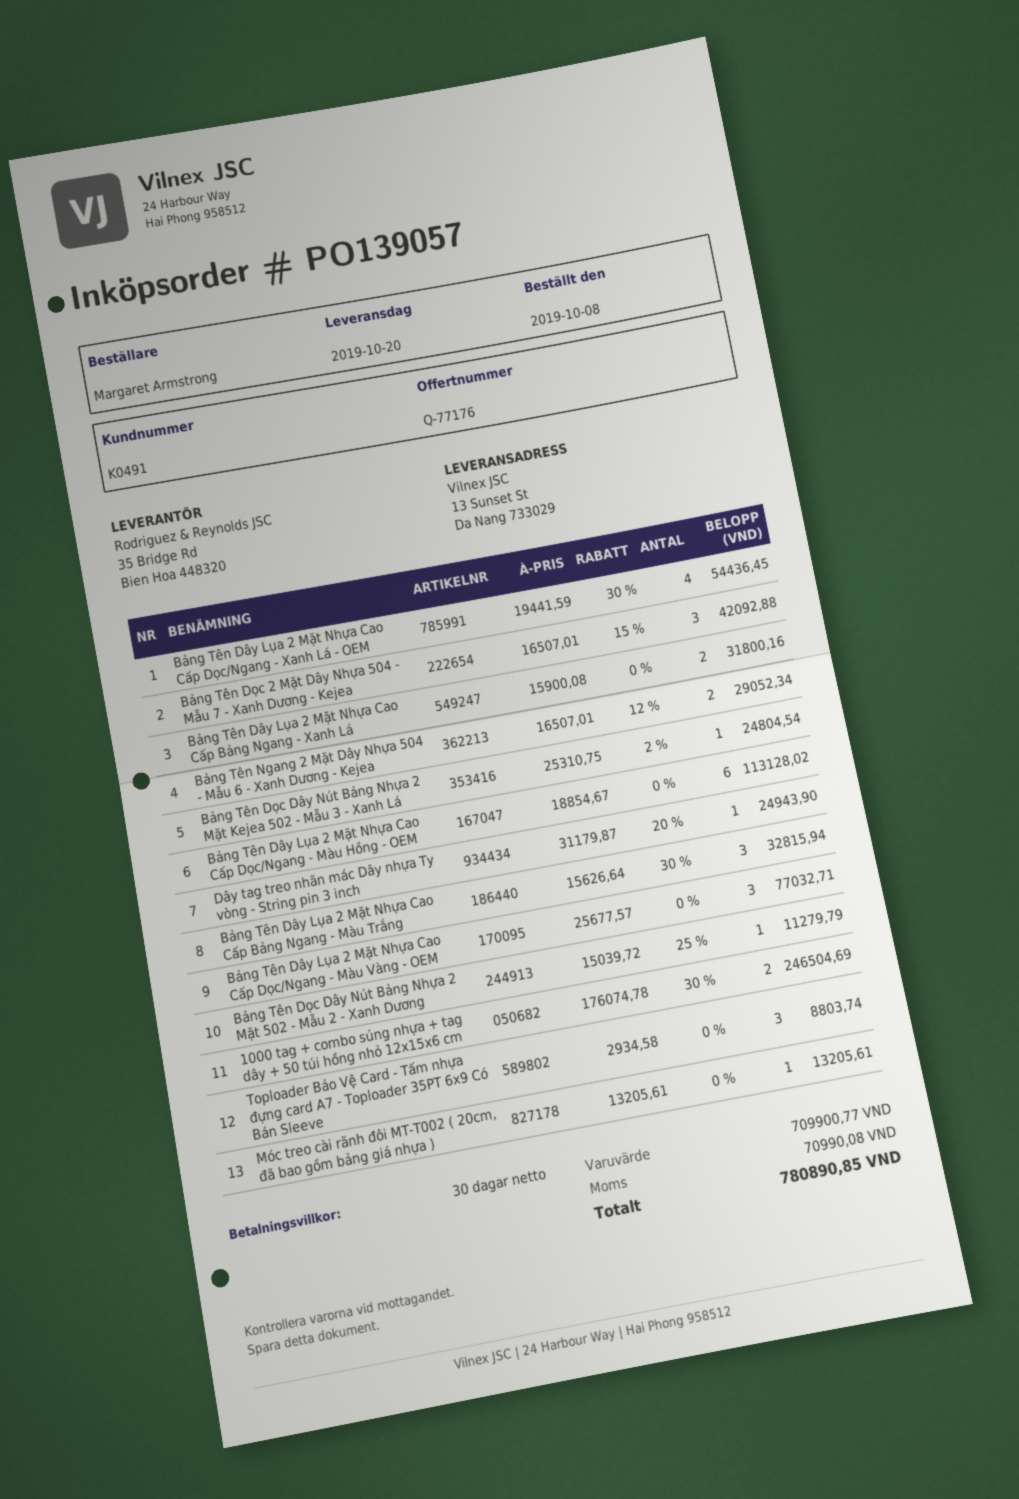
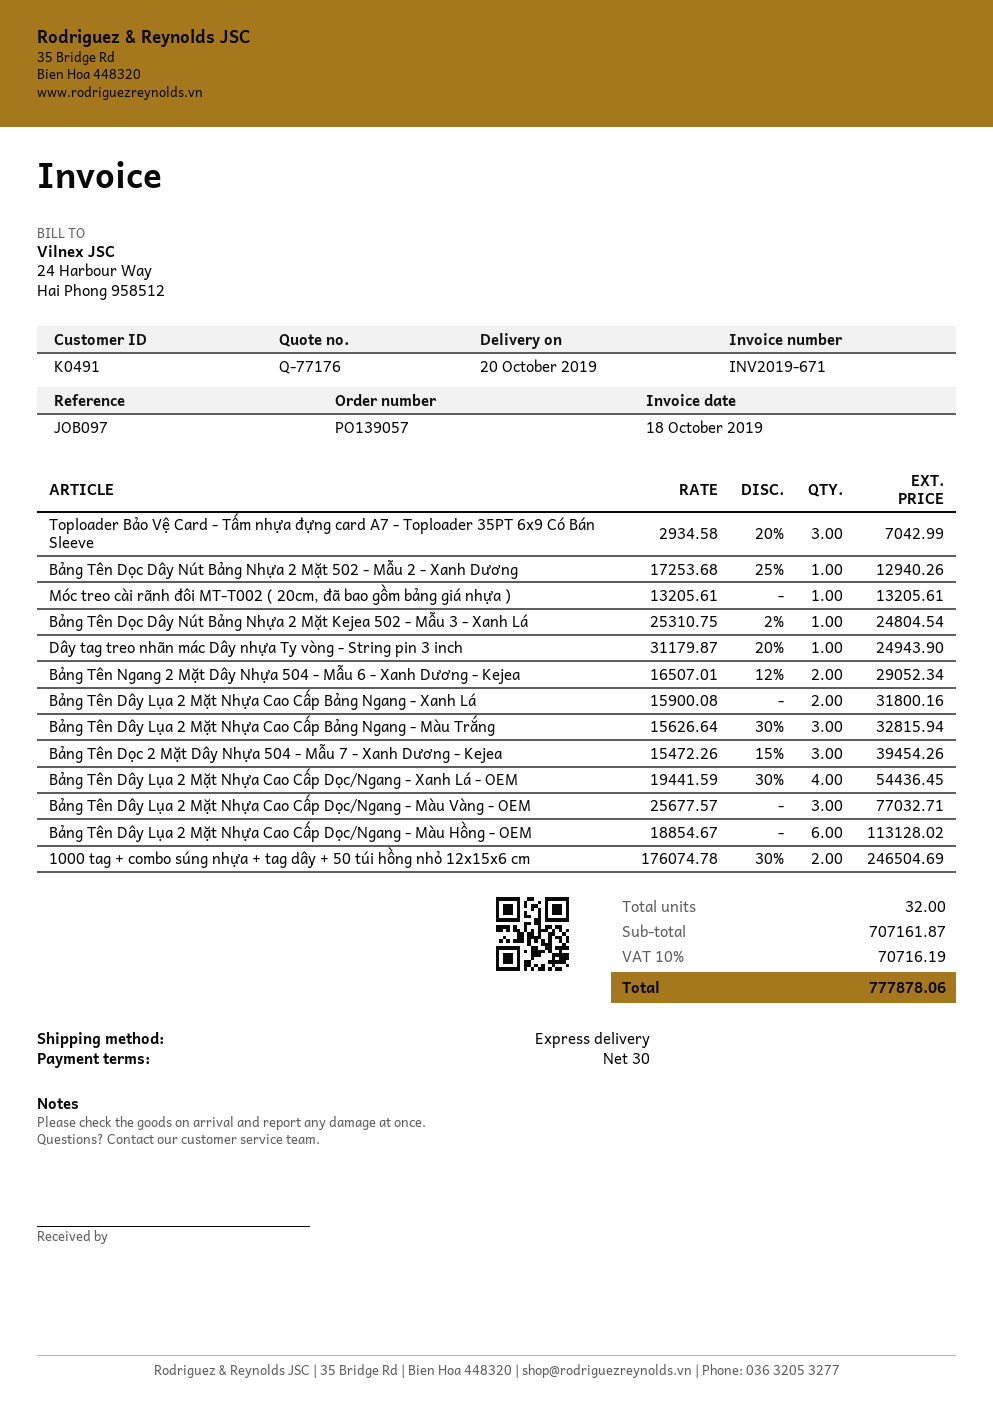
Bảng Tên Dọc 2 Mặt Dây Nhựa 504 - Mẫu 7 - Xanh Dương - Kejea: 3 x 16507.01 - 15% = 42092.88 -> 3 x 15472.26 - 15% = 39454.26
Bảng Tên Dọc Dây Nút Bảng Nhựa 2 Mặt 502 - Mẫu 2 - Xanh Dương: 1 x 15039.72 - 25% = 11279.79 -> 1 x 17253.68 - 25% = 12940.26
Toploader Bảo Vệ Card - Tấm nhựa đựng card A7 - Toploader 35PT 6x9 Có Bán Sleeve: 3 x 2934.58 = 8803.74 -> 3 x 2934.58 - 20% = 7042.99
subtotal: 709900.77 -> 707161.87
tax: 70990.08 -> 70716.19
total: 780890.85 -> 777878.06

